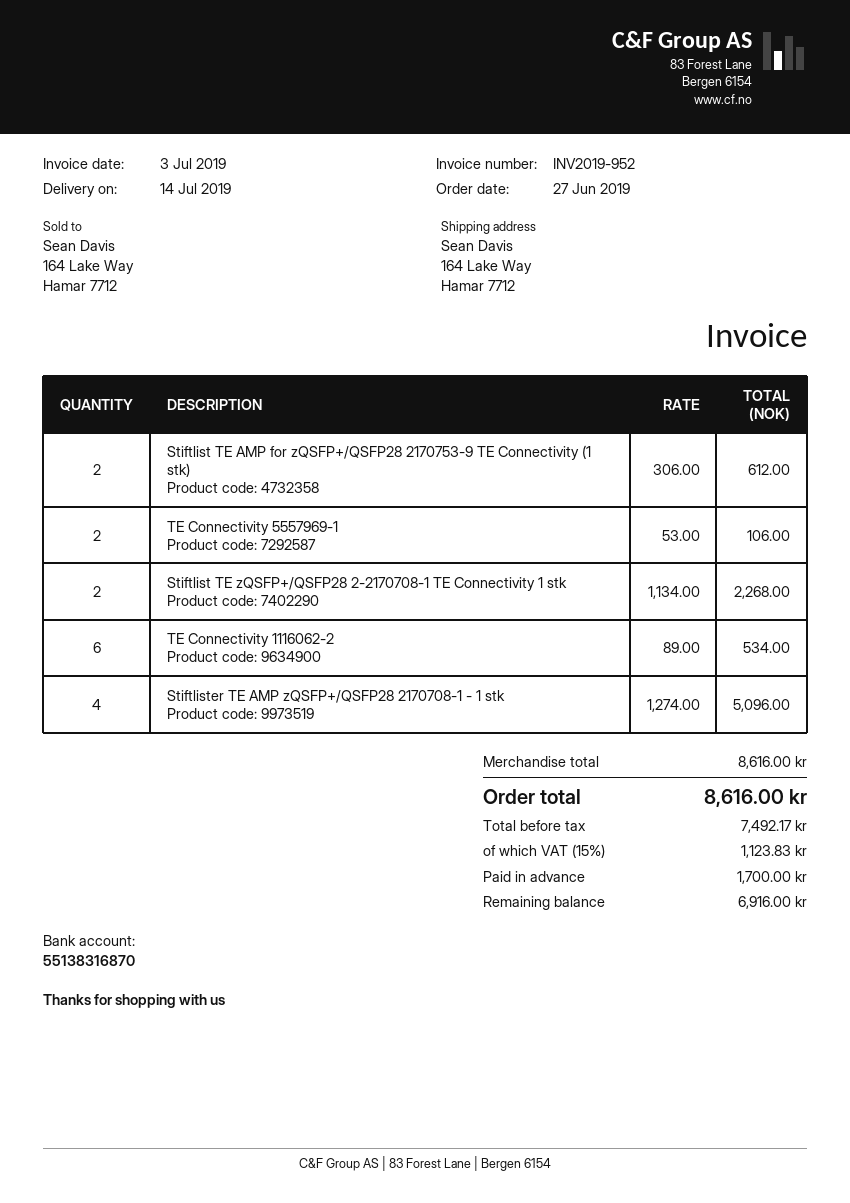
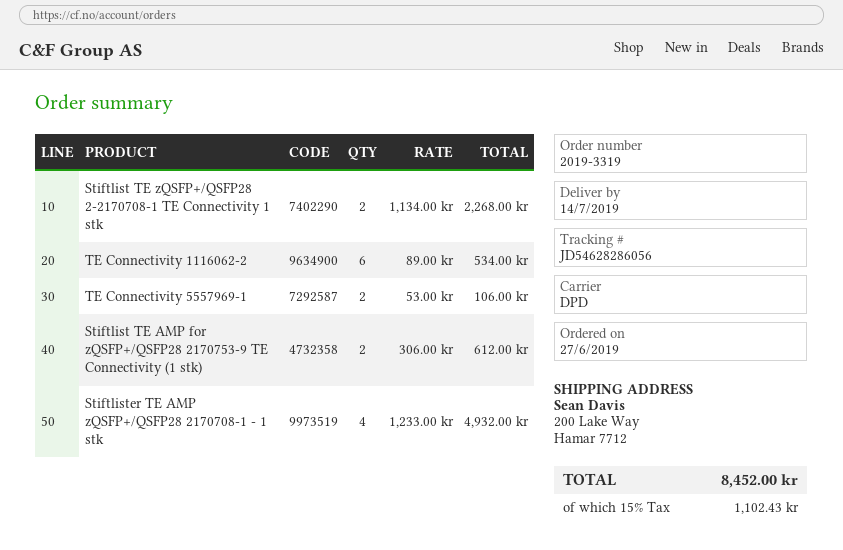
ship to: 164 Lake Way, Hamar 7712 -> 200 Lake Way, Hamar 7712
Stiftlister TE AMP zQSFP+/QSFP28 2170708-1 - 1 stk: 4 x 1274.00 = 5096.00 -> 4 x 1233.00 = 4932.00
tax: 15% = 1123.83 -> 15% = 1102.43
total: 8616.00 -> 8452.00

